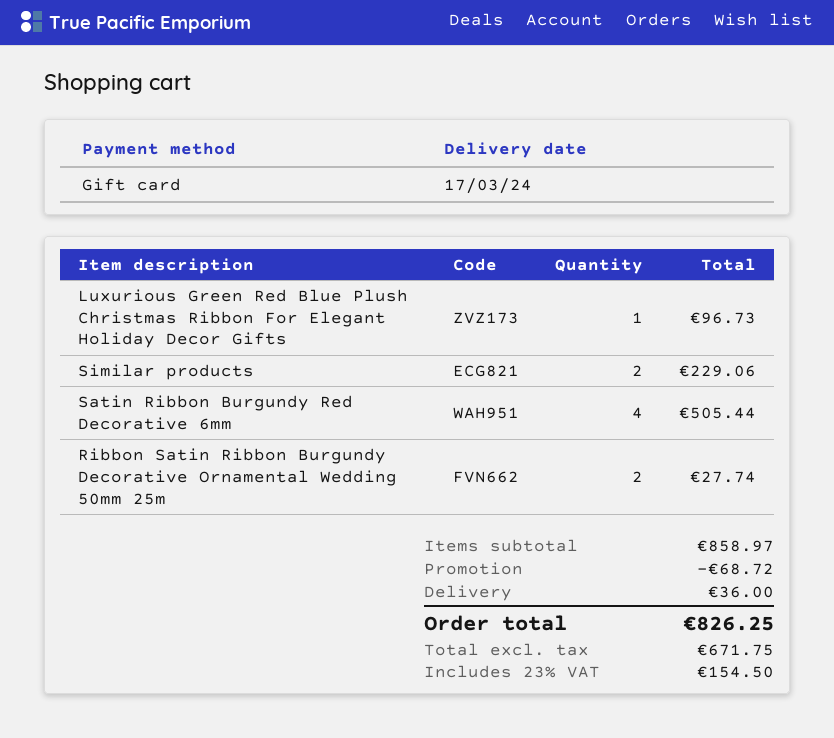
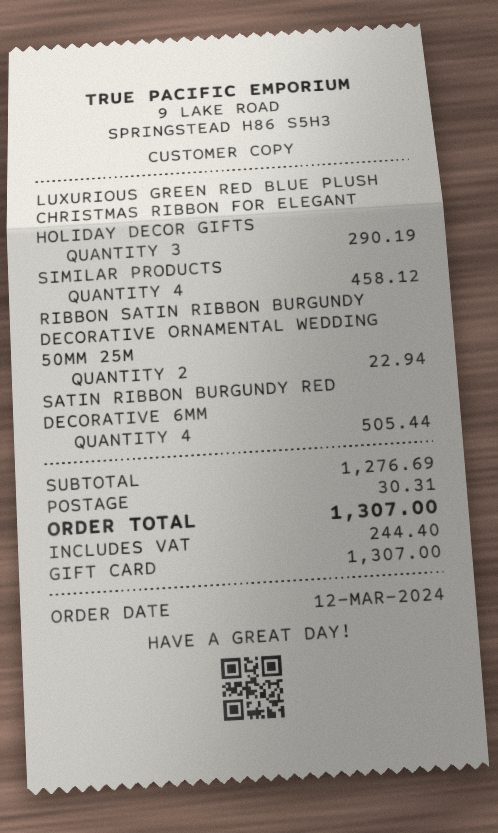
Luxurious Green Red Blue Plush Christmas Ribbon For Elegant Holiday Decor Gifts: 1 for 96.73 -> 3 for 290.19
Similar products: 2 for 229.06 -> 4 for 458.12
Ribbon Satin Ribbon Burgundy Decorative Ornamental Wedding 50mm 25m: 2 for 27.74 -> 2 for 22.94
subtotal: 858.97 -> 1276.69
discount: 68.72 -> none
shipping: 36.00 -> 30.31
tax: 154.50 -> 244.40
total: 826.25 -> 1307.00

